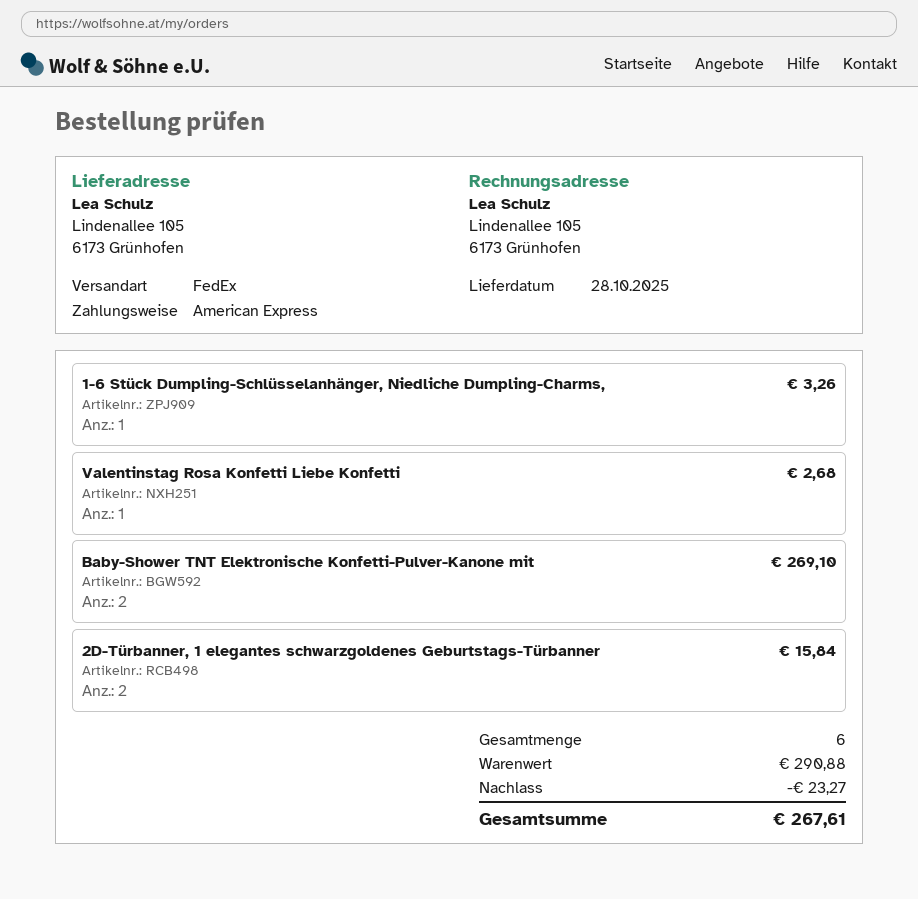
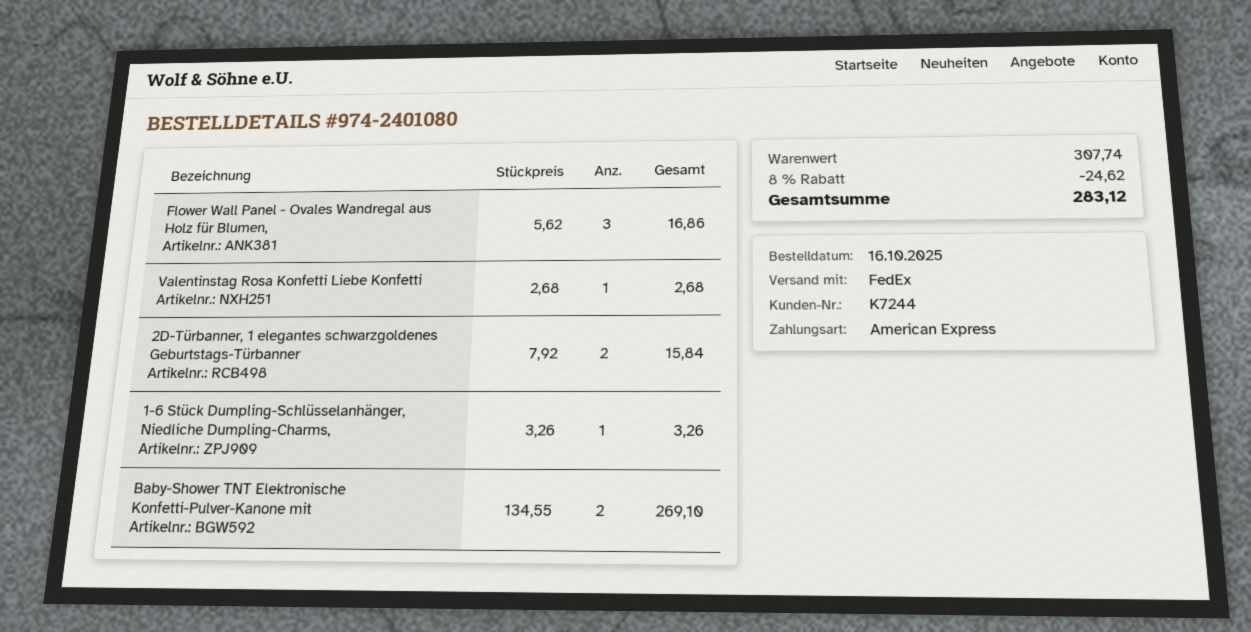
Flower Wall Panel - Ovales Wandregal aus Holz für Blumen,: none -> 3 for 16.86
subtotal: 290.88 -> 307.74
discount: 23.27 -> 24.62
total: 267.61 -> 283.12

